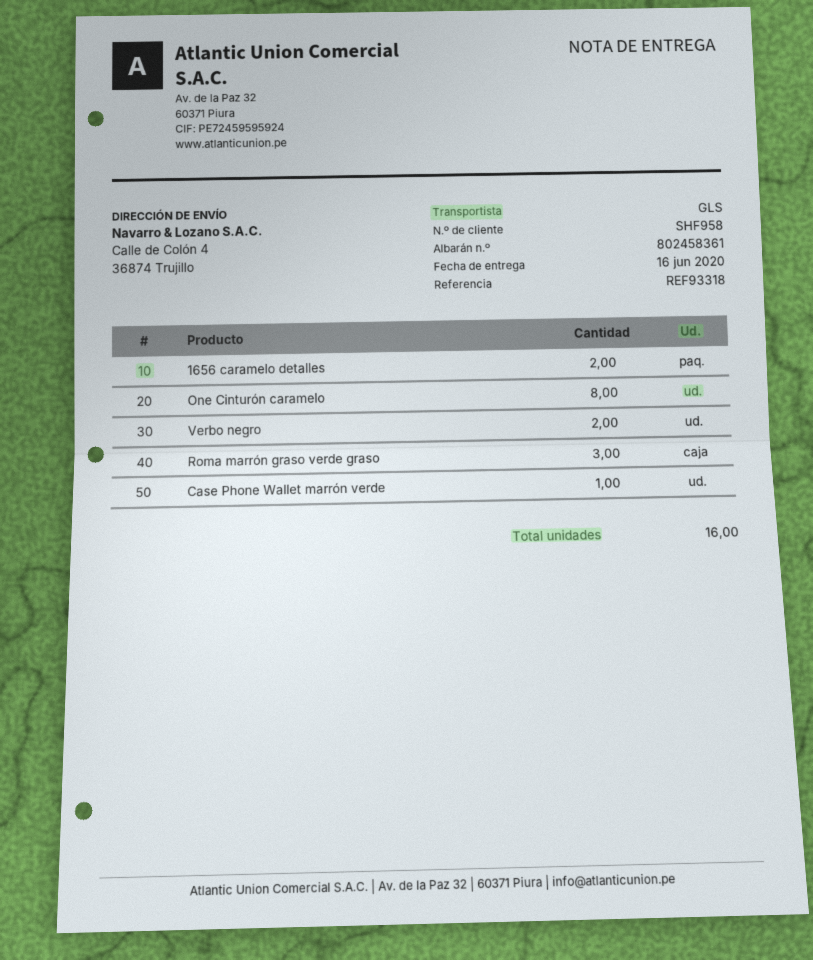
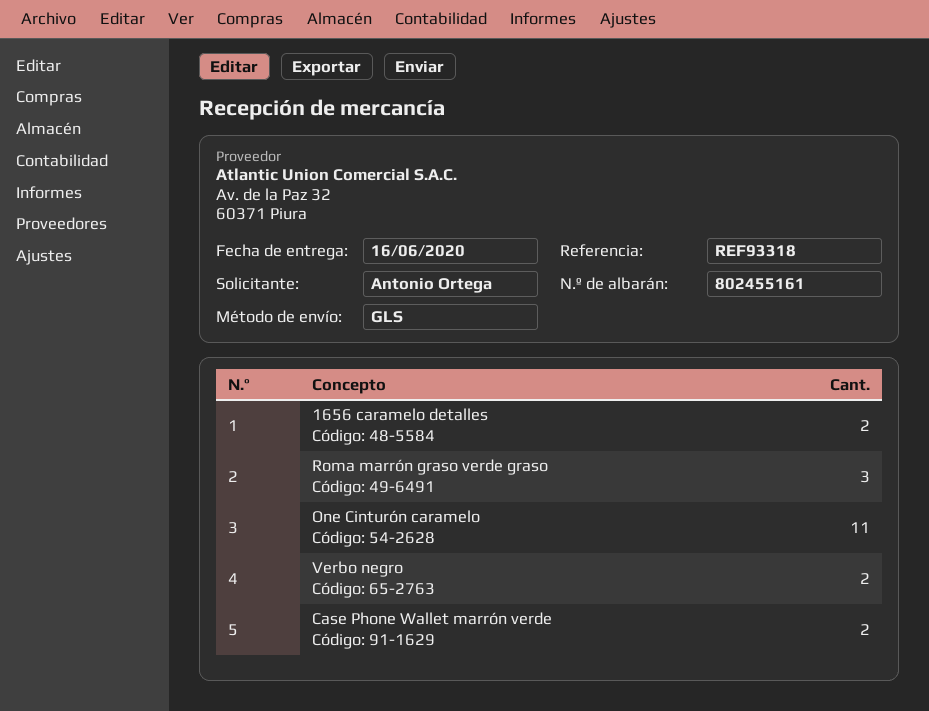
delivery note number: 802458361 -> 802455161
One Cinturón caramelo: 8 -> 11
Case Phone Wallet marrón verde: 1 -> 2

